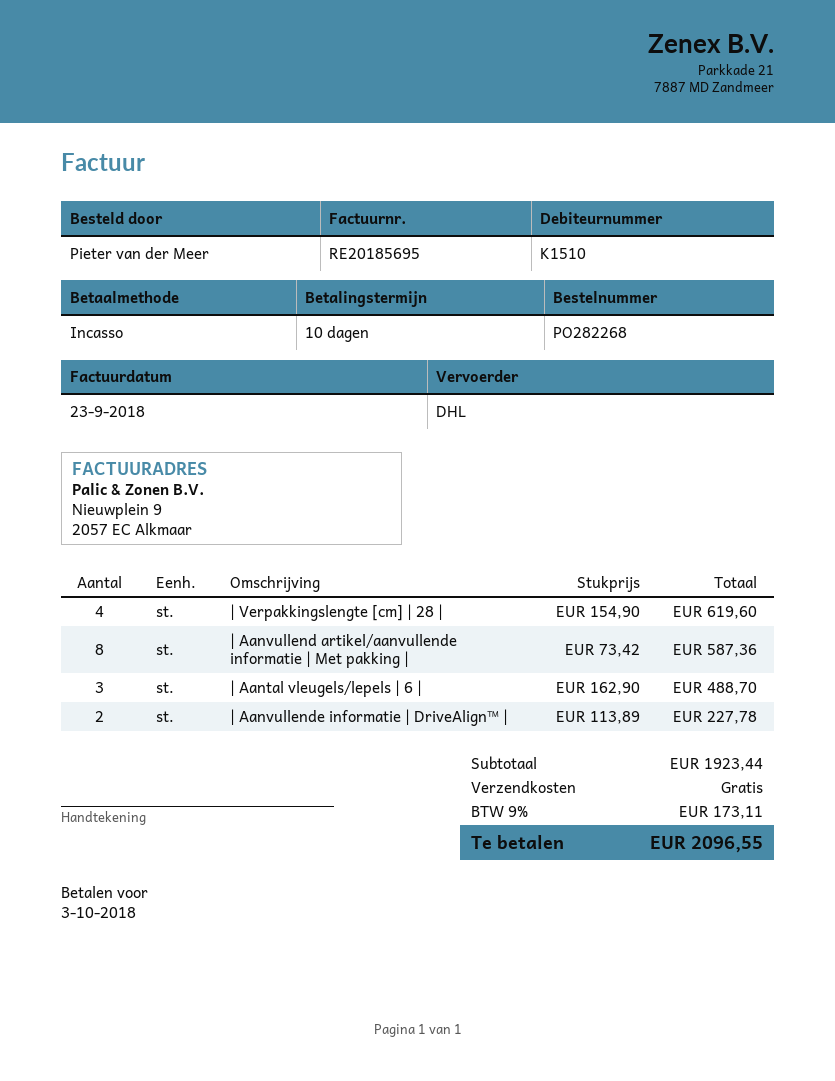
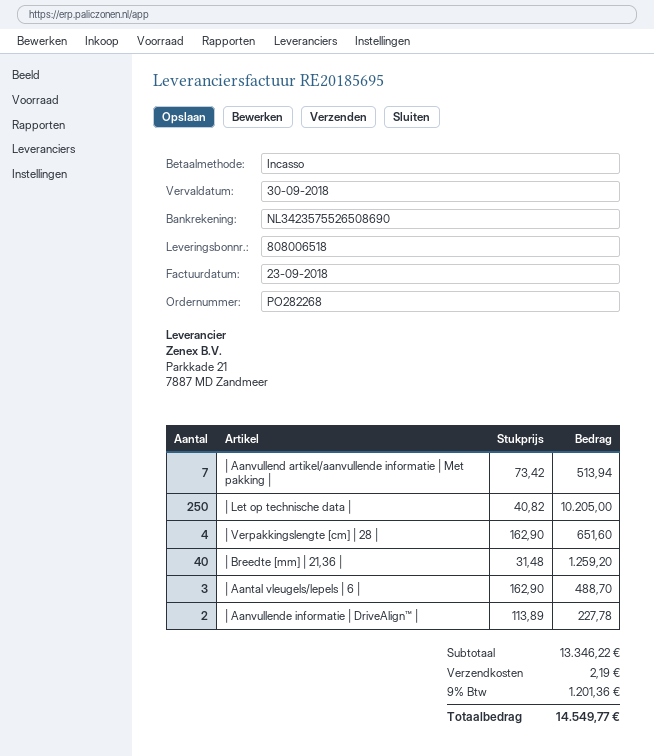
due date: 2018-10-03 -> 2018-09-30
| Verpakkingslengte [cm] | 28 |: 4 x 154.90 = 619.60 -> 4 x 162.90 = 651.60
| Aanvullend artikel/aanvullende informatie | Met pakking |: 8 x 73.42 = 587.36 -> 7 x 73.42 = 513.94
| Let op technische data |: none -> 250 x 40.82 = 10205.00
| Breedte [mm] | 21,36 |: none -> 40 x 31.48 = 1259.20
subtotal: 1923.44 -> 13346.22
shipping: 0.00 -> 2.19
tax: 9% = 173.11 -> 9% = 1201.36
total: 2096.55 -> 14549.77

